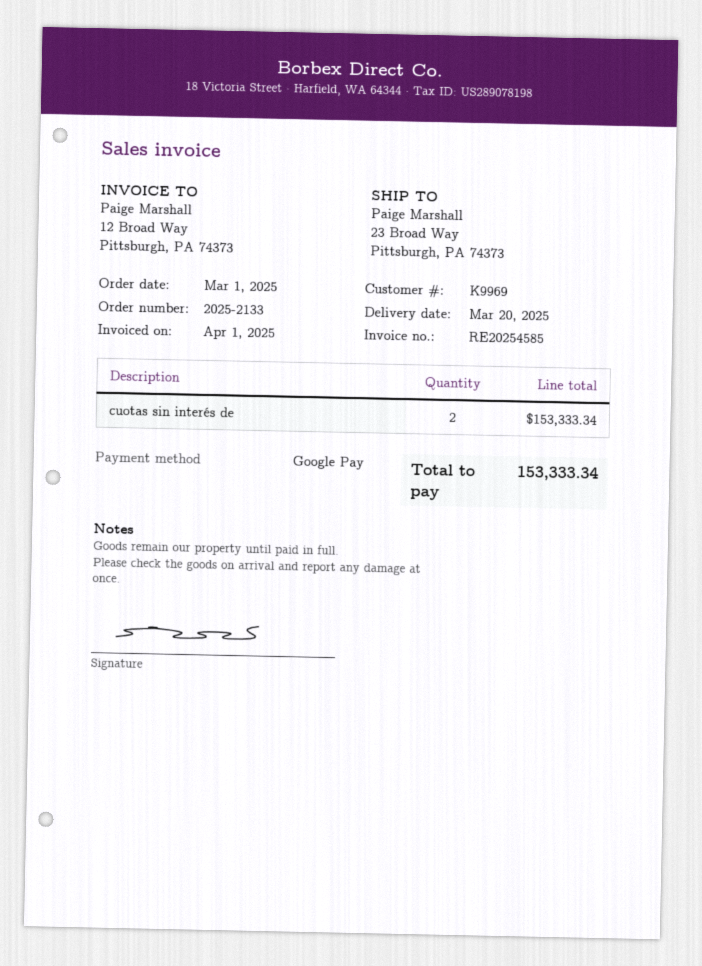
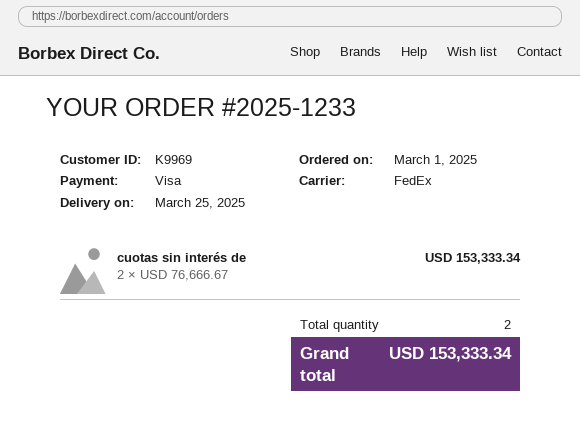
order number: 2025-2133 -> 2025-1233
delivery date: 2025-03-20 -> 2025-03-25
payment method: Google Pay -> Visa

